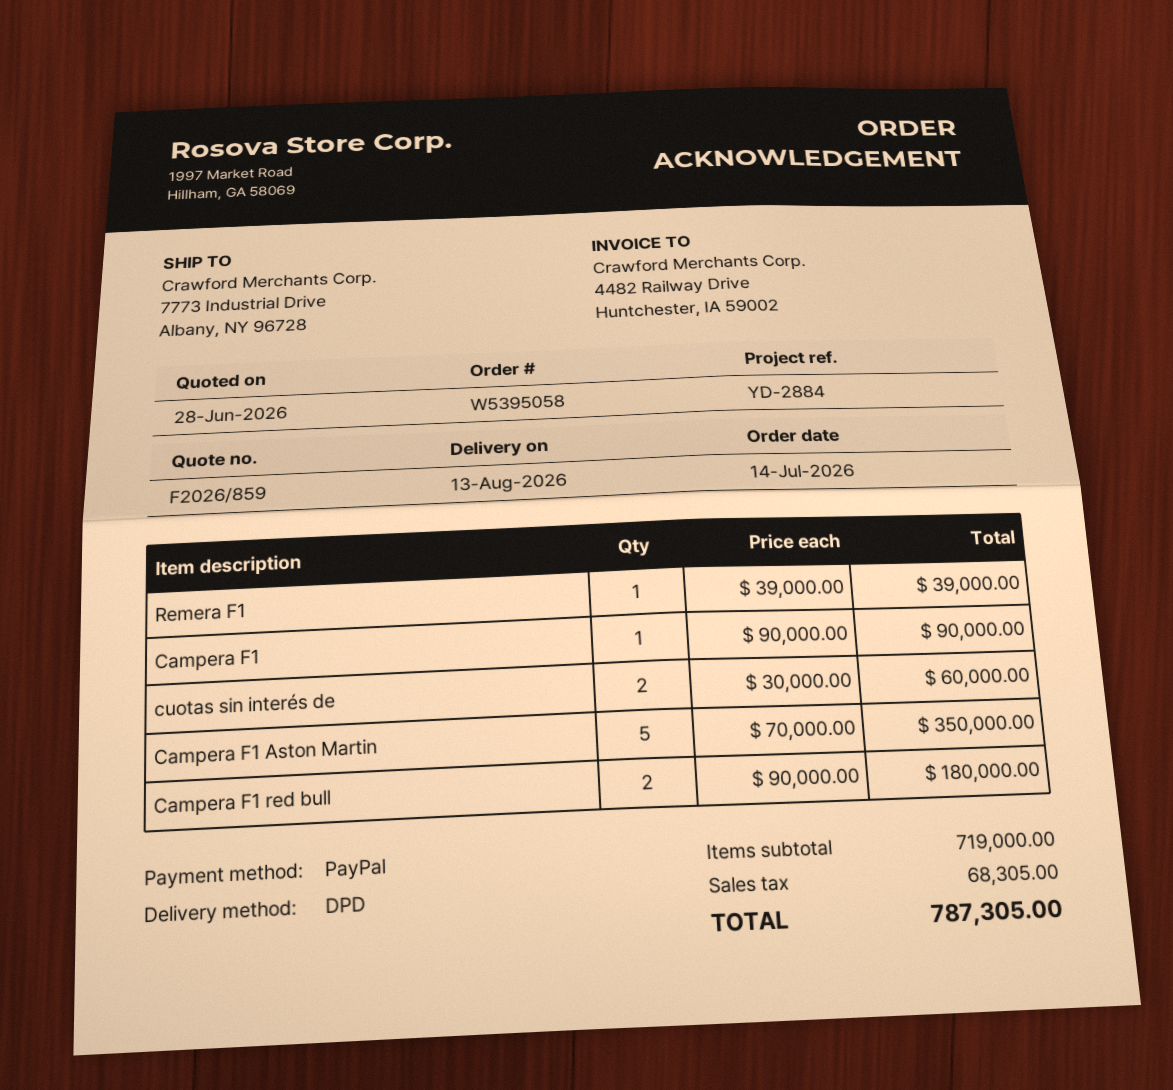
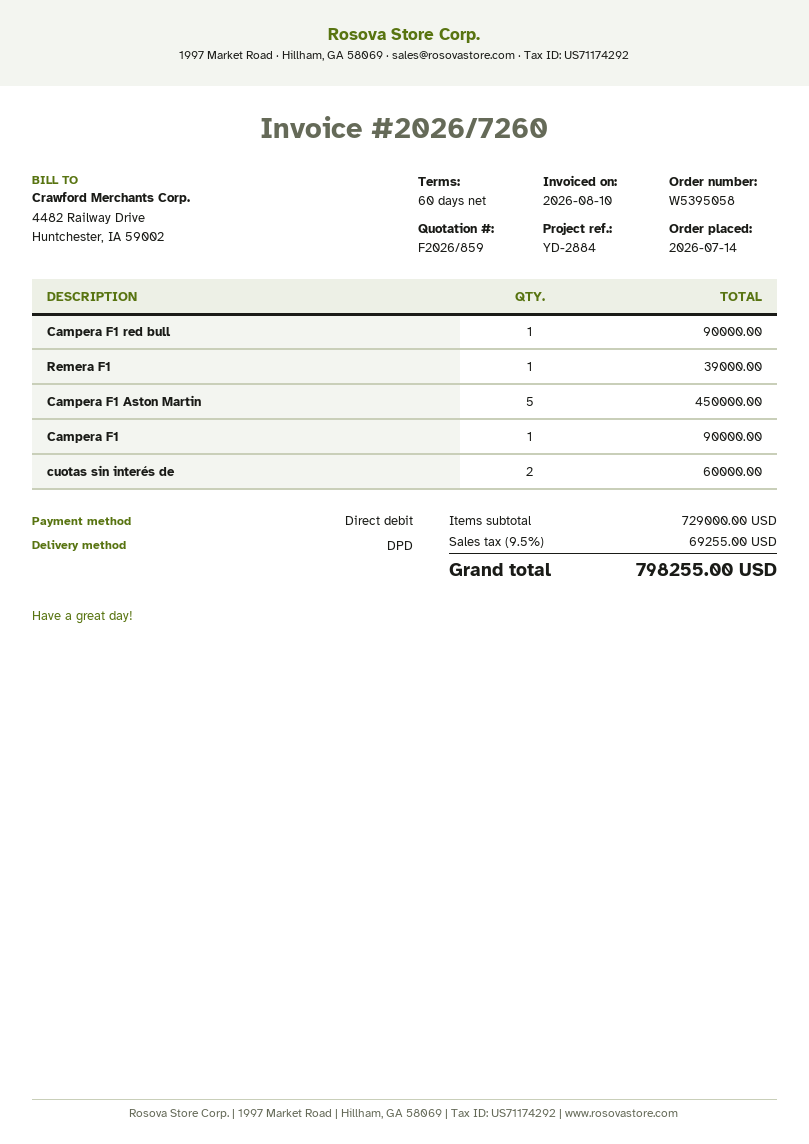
payment method: PayPal -> direct debit
Campera F1 Aston Martin: 5 for 350000.00 -> 5 for 450000.00
Campera F1 red bull: 2 for 180000.00 -> 1 for 90000.00
subtotal: 719000.00 -> 729000.00
tax: 68305.00 -> 69255.00
total: 787305.00 -> 798255.00

